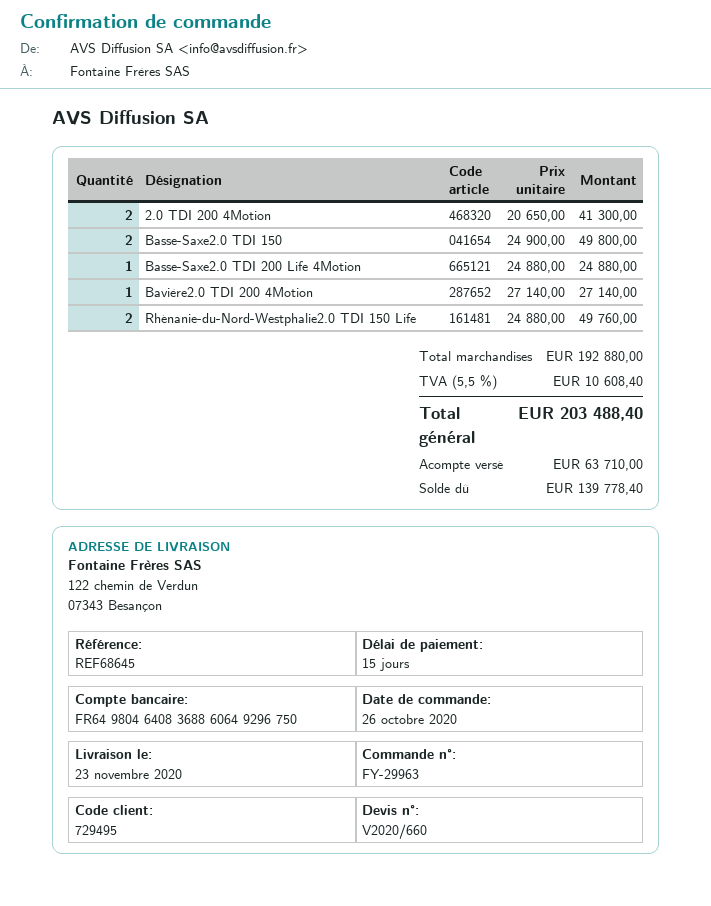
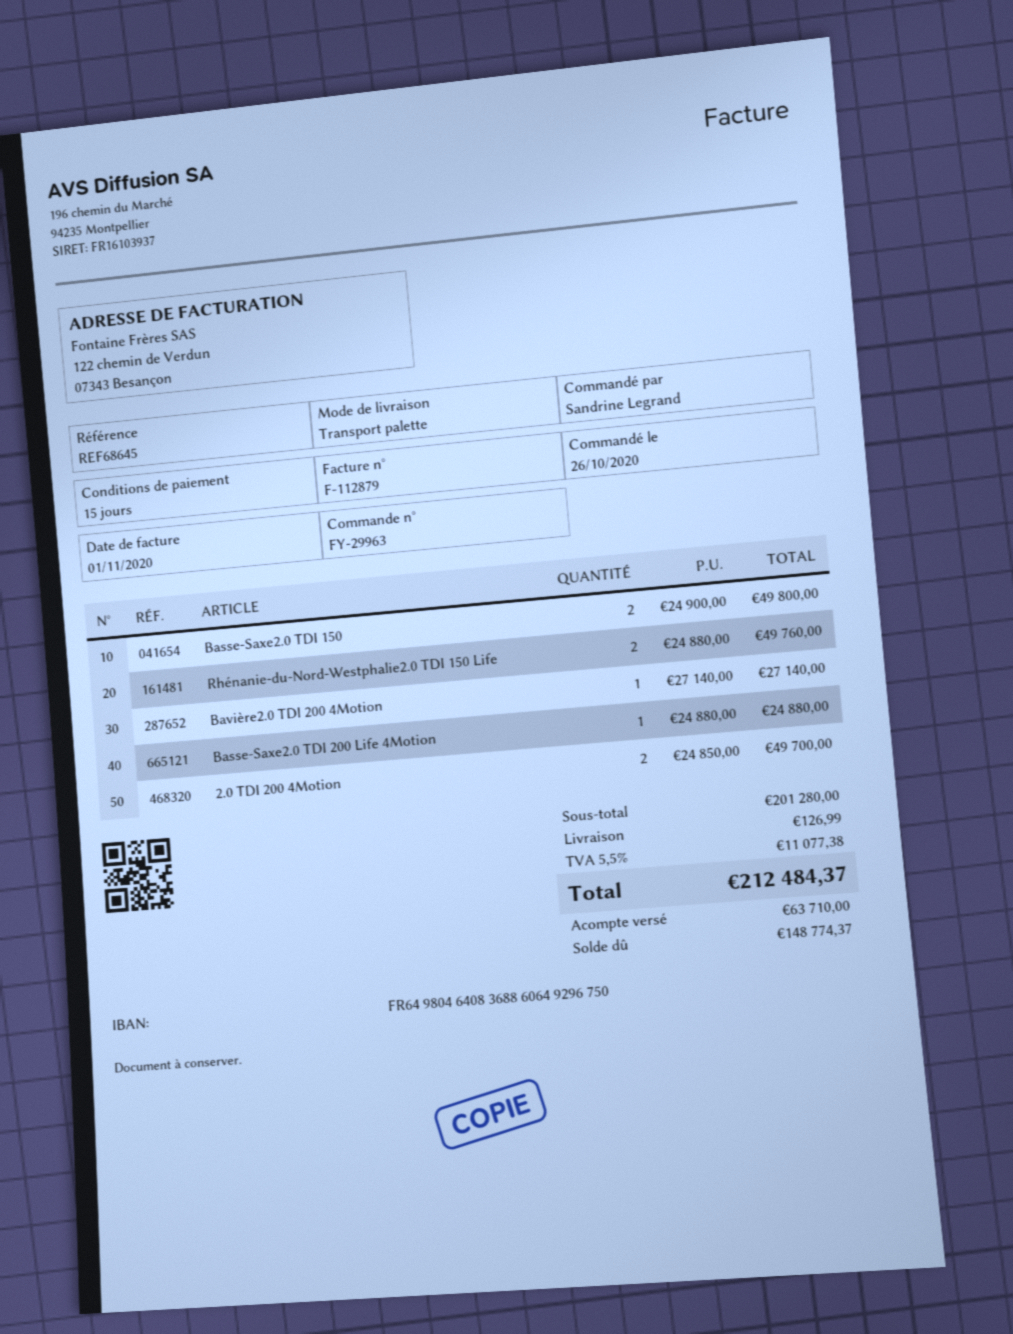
2.0 TDI 200 4Motion: 2 x 20650.00 = 41300.00 -> 2 x 24850.00 = 49700.00
subtotal: 192880.00 -> 201280.00
shipping: none -> 126.99
tax: 5.5% = 10608.40 -> 5.5% = 11077.38
total: 203488.40 -> 212484.37
balance: 139778.40 -> 148774.37

